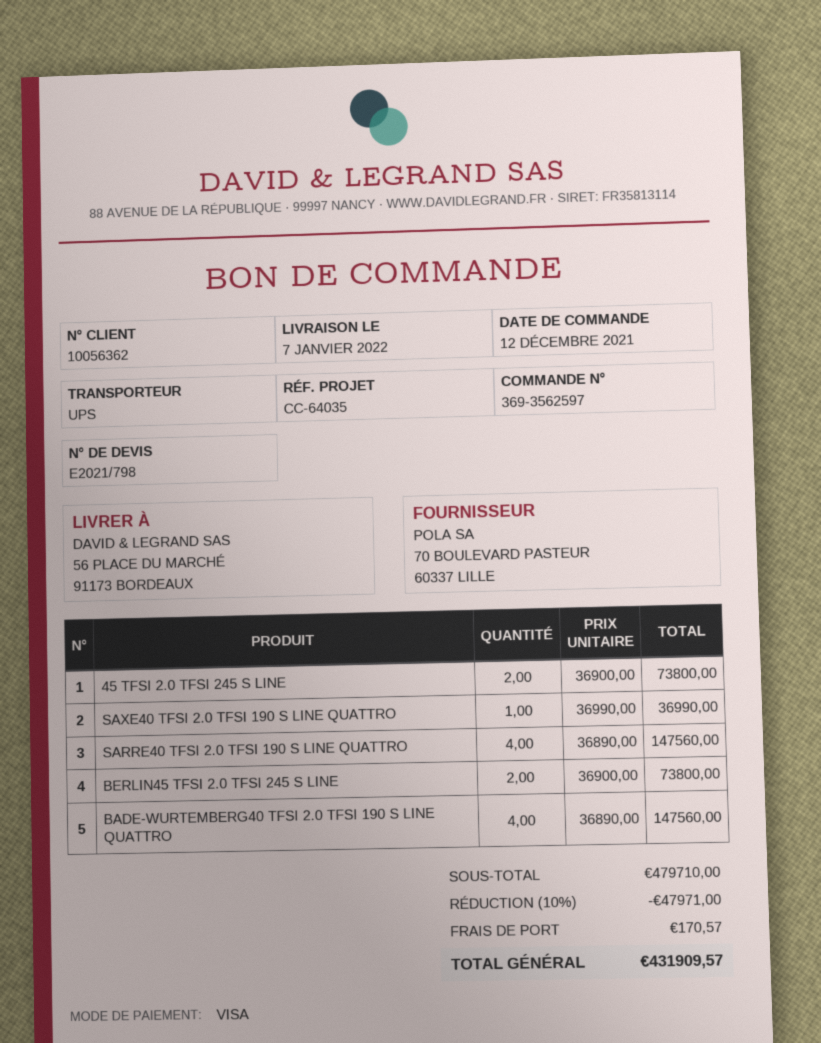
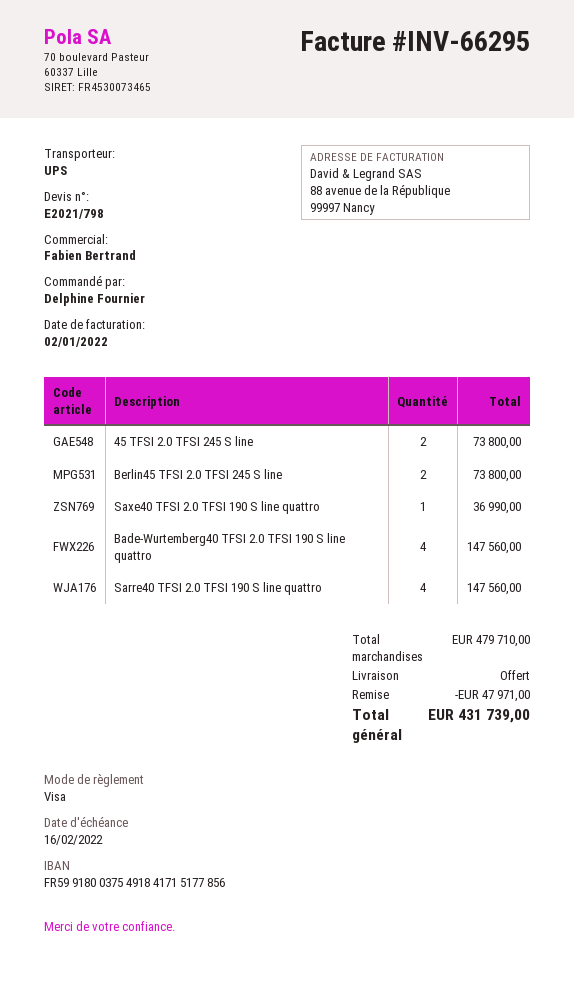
shipping: 170.57 -> 0.00
total: 431909.57 -> 431739.00

